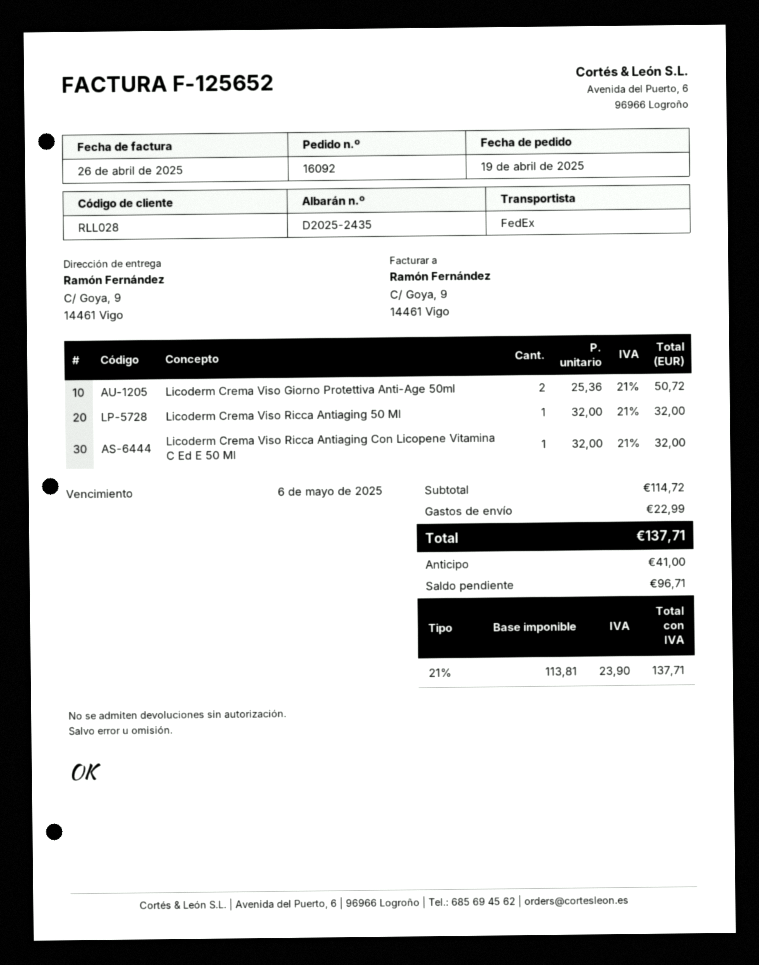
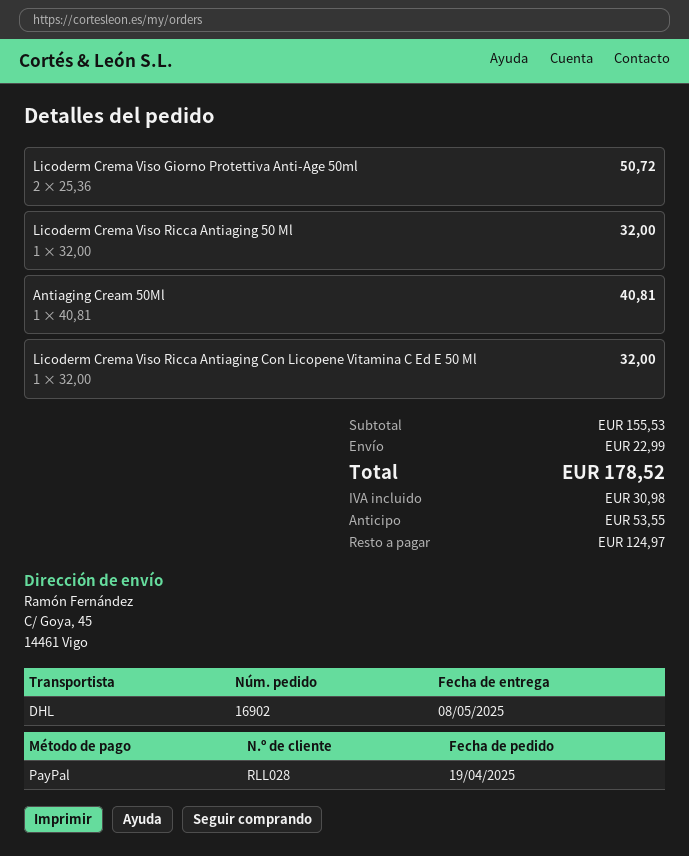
order number: 16092 -> 16902
shipping method: FedEx -> DHL
ship to: C/ Goya, 9, 14461 Vigo -> C/ Goya, 45, 14461 Vigo
Antiaging Cream 50Ml: none -> 1 x 40.81 = 40.81
subtotal: 114.72 -> 155.53
tax: 23.90 -> 30.98
total: 137.71 -> 178.52
deposit: 41.00 -> 53.55
balance: 96.71 -> 124.97

